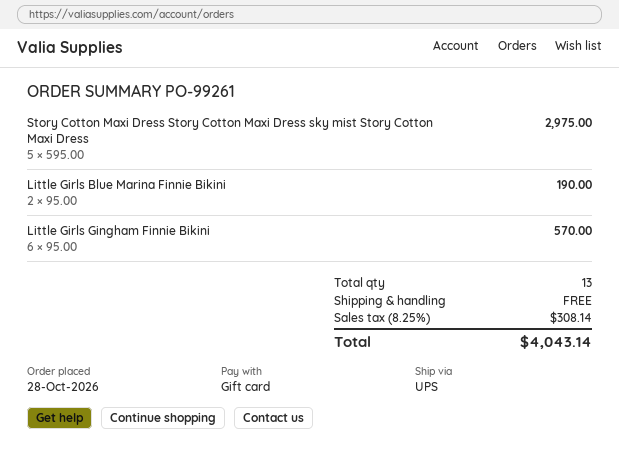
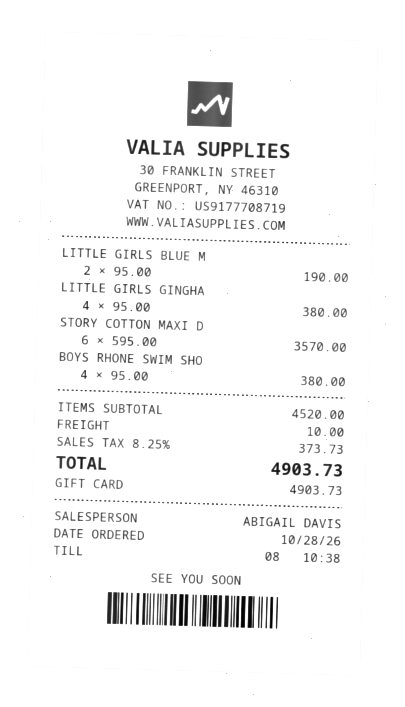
Story Cotton Maxi Dress Story Cotton Maxi Dress sky mist Story Cotton Maxi Dress: 5 x 595.00 = 2975.00 -> 6 x 595.00 = 3570.00
Little Girls Gingham Finnie Bikini: 6 x 95.00 = 570.00 -> 4 x 95.00 = 380.00
BOYS RHONE SWIM SHO: none -> 4 x 95.00 = 380.00
shipping: 0.00 -> 10.00
tax: 8.25% = 308.14 -> 8.25% = 373.73
total: 4043.14 -> 4903.73

